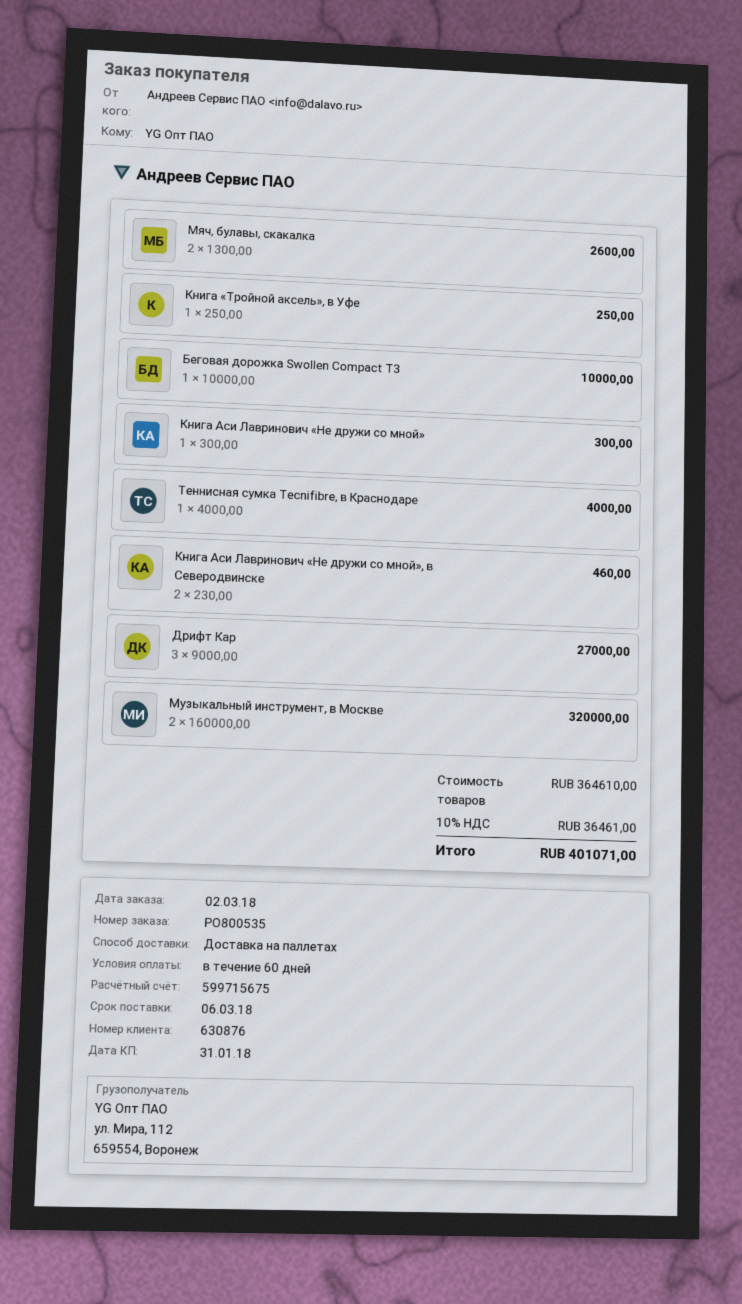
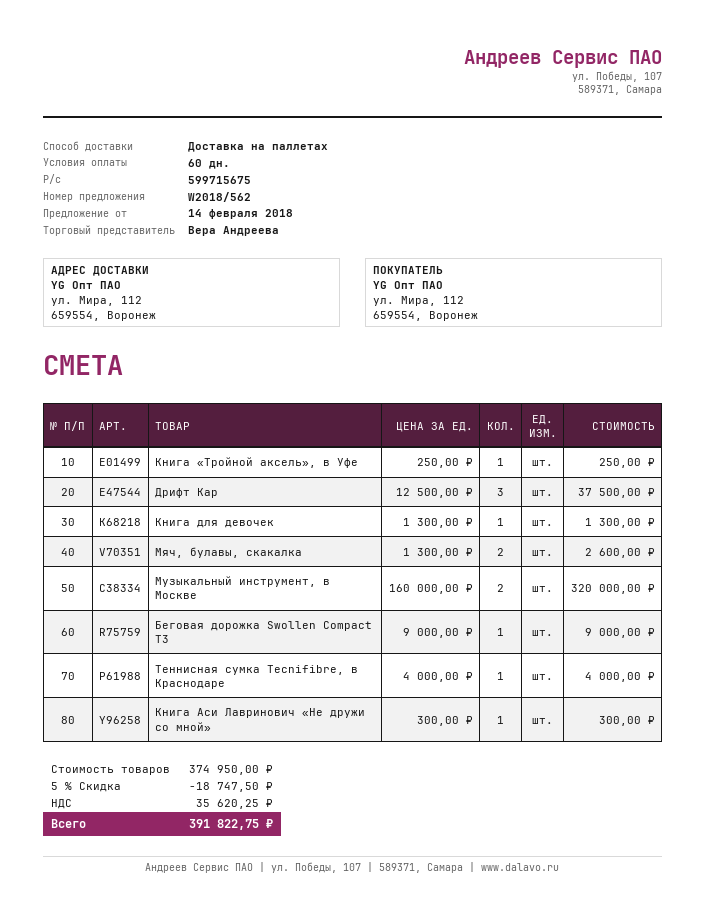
quote date: 2018-01-31 -> 2018-02-14
Беговая дорожка Swollen Compact T3: 1 x 10000.00 = 10000.00 -> 1 x 9000.00 = 9000.00
Книга Аси Лавринович «Не дружи со мной», в Северодвинске: 2 x 230.00 = 460.00 -> none
Дрифт Кар: 3 x 9000.00 = 27000.00 -> 3 x 12500.00 = 37500.00
Книга для девочек: none -> 1 x 1300.00 = 1300.00
subtotal: 364610.00 -> 374950.00
discount: none -> 5% = 18747.50
tax: 36461.00 -> 35620.25
total: 401071.00 -> 391822.75

